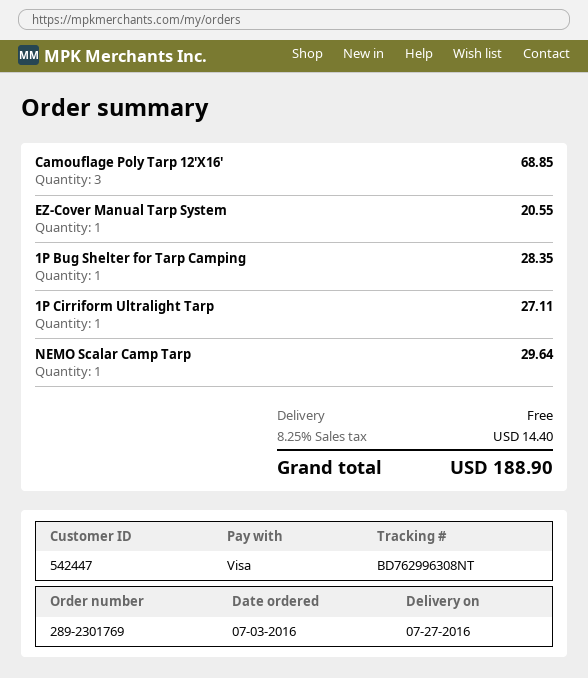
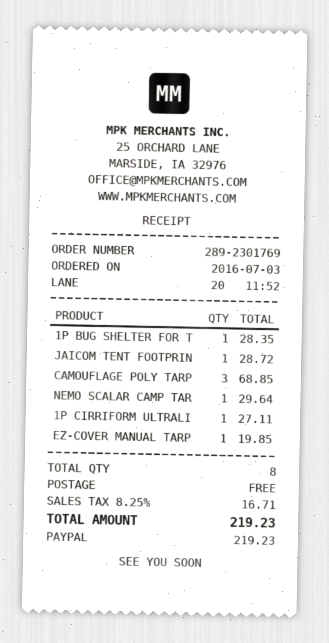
payment method: Visa -> PayPal
EZ-Cover Manual Tarp System: 1 for 20.55 -> 1 for 19.85
JAICOM TENT FOOTPRIN: none -> 1 for 28.72
tax: 8.25% = 14.40 -> 8.25% = 16.71
total: 188.90 -> 219.23

